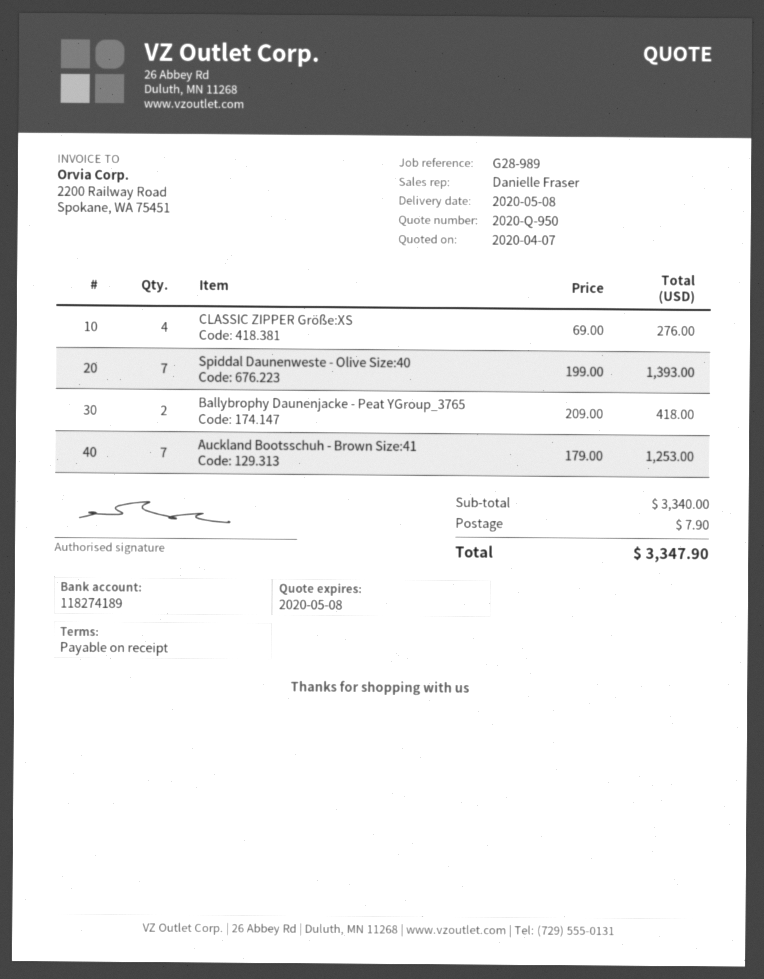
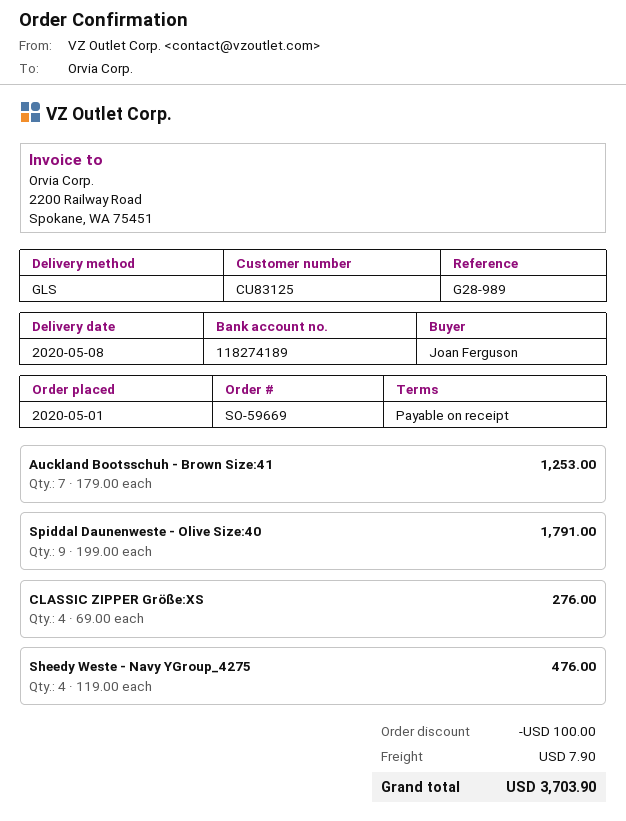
Spiddal Daunenweste - Olive Size:40: 7 x 199.00 = 1393.00 -> 9 x 199.00 = 1791.00
Ballybrophy Daunenjacke - Peat YGroup_3765: 2 x 209.00 = 418.00 -> none
Sheedy Weste - Navy YGroup_4275: none -> 4 x 119.00 = 476.00
discount: none -> 100.00
total: 3347.90 -> 3703.90

